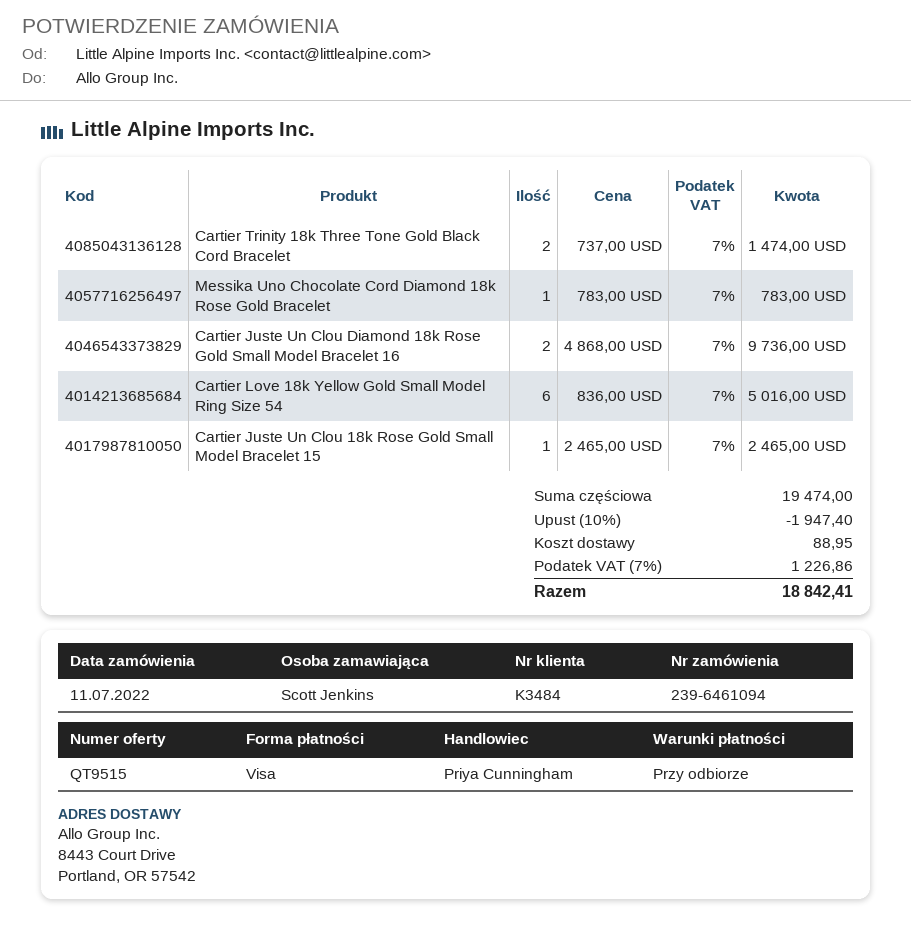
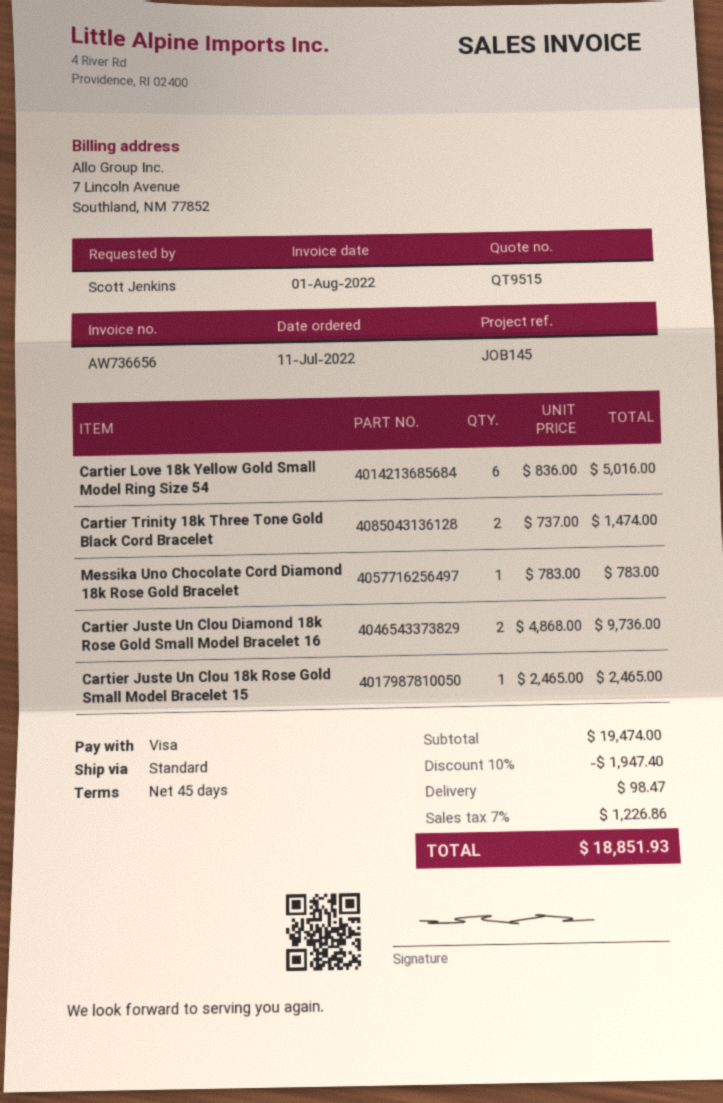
payment terms: on receipt -> 45 days
shipping: 88.95 -> 98.47
total: 18842.41 -> 18851.93

